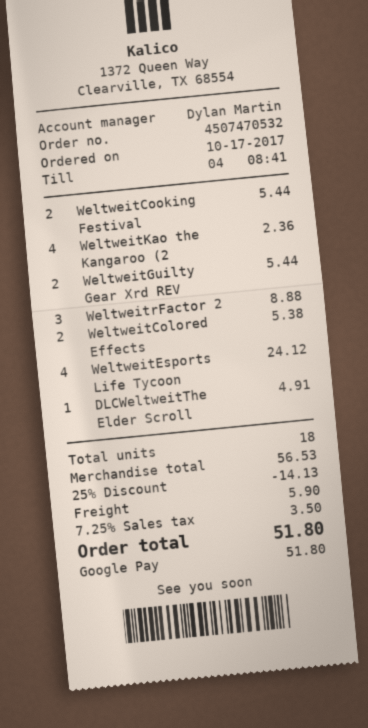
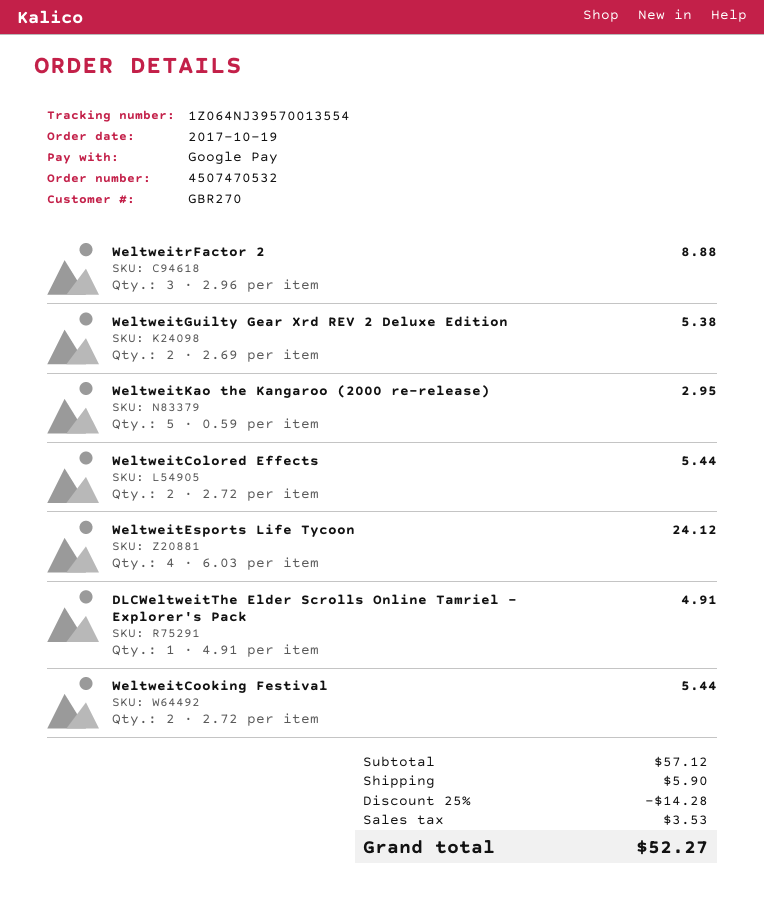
order date: 2017-10-17 -> 2017-10-19
WeltweitKao the Kangaroo (2: 4 for 2.36 -> 5 for 2.95
WeltweitGuilty Gear Xrd REV: 2 for 5.44 -> 2 for 5.38
WeltweitColored Effects: 2 for 5.38 -> 2 for 5.44
subtotal: 56.53 -> 57.12
discount: 25% = 14.13 -> 25% = 14.28
tax: 3.50 -> 3.53
total: 51.80 -> 52.27

